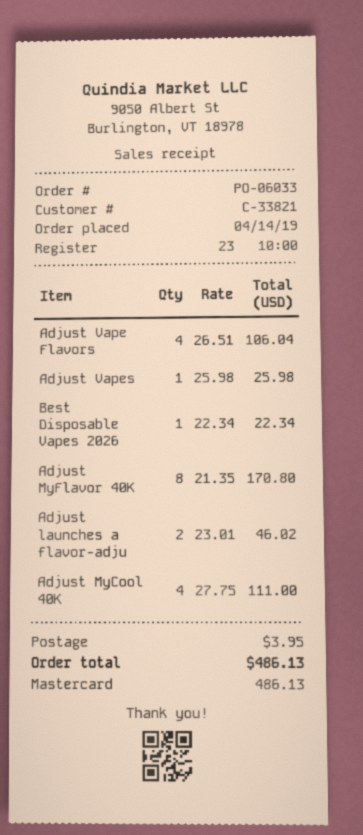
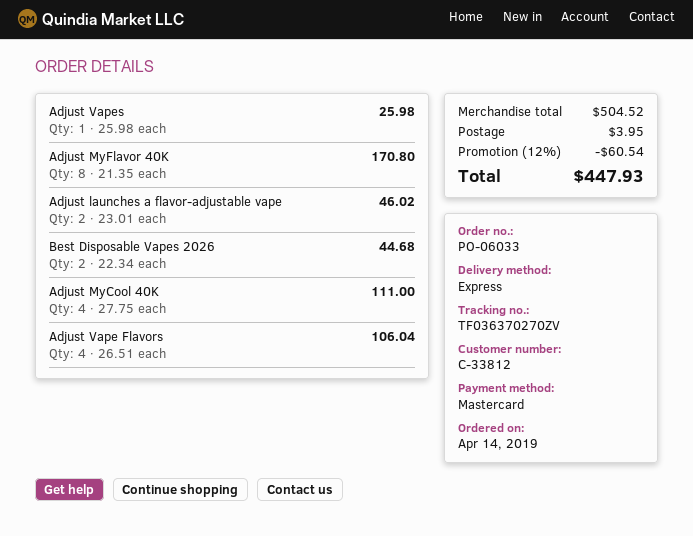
customer number: C-33821 -> C-33812
Best Disposable Vapes 2026: 1 x 22.34 = 22.34 -> 2 x 22.34 = 44.68
discount: none -> 12% = 60.54
total: 486.13 -> 447.93

